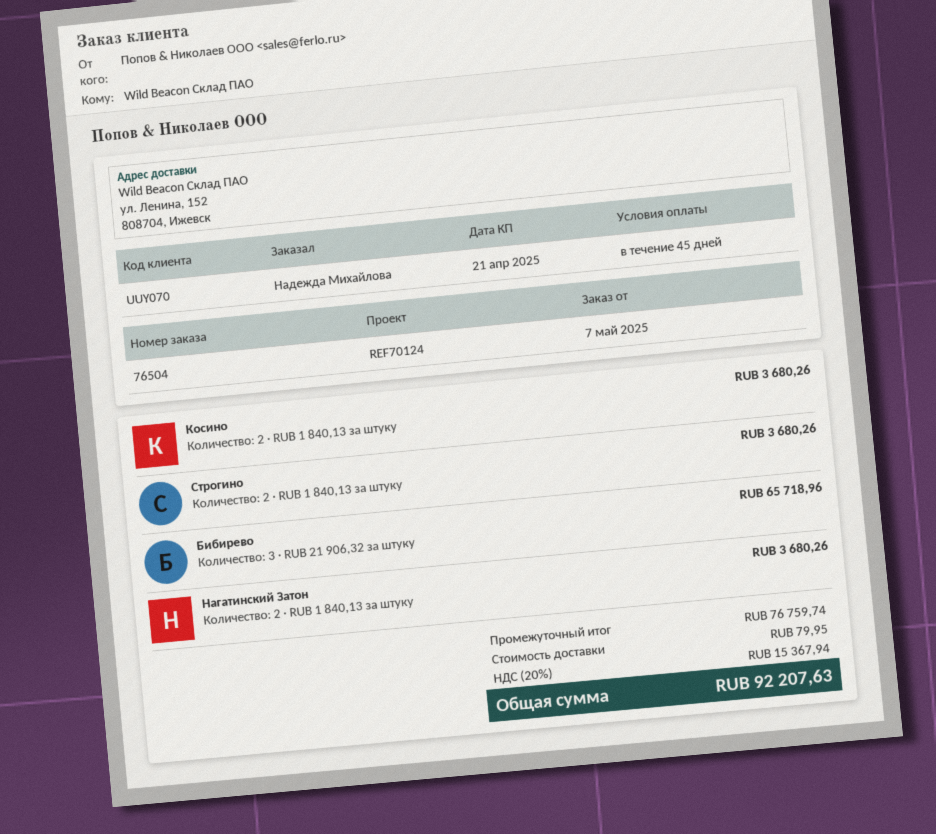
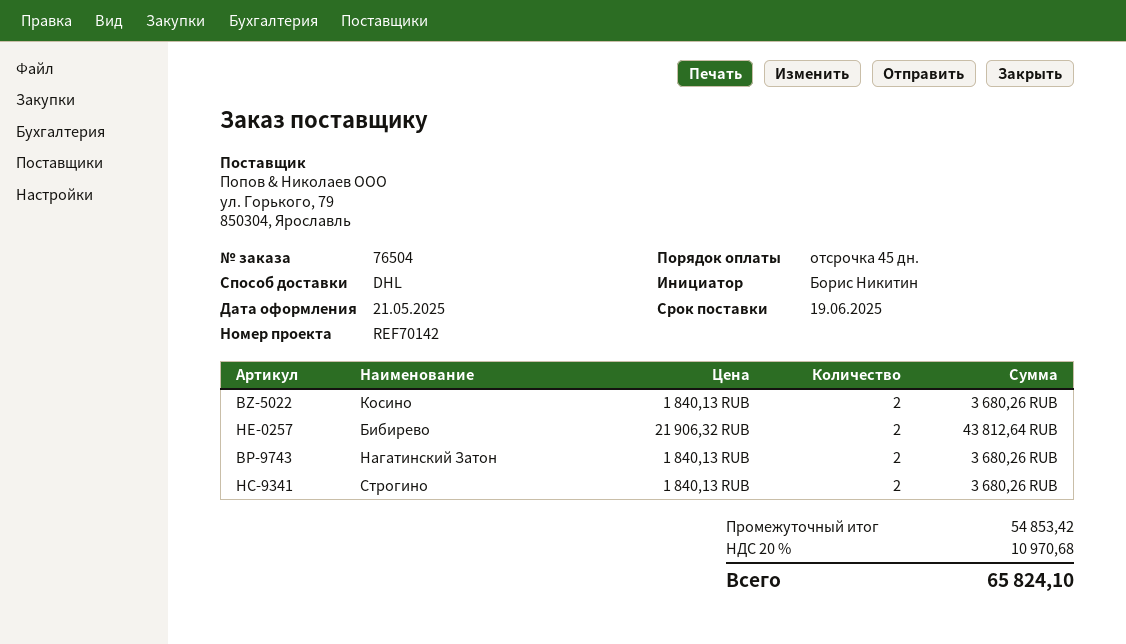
order date: 2025-05-07 -> 2025-05-21
reference: REF70124 -> REF70142
ordered by: Надежда Михайлова -> Борис Никитин
Бибирево: 3 x 21906.32 = 65718.96 -> 2 x 21906.32 = 43812.64
subtotal: 76759.74 -> 54853.42
shipping: 79.95 -> none
tax: 20% = 15367.94 -> 20% = 10970.68
total: 92207.63 -> 65824.10

